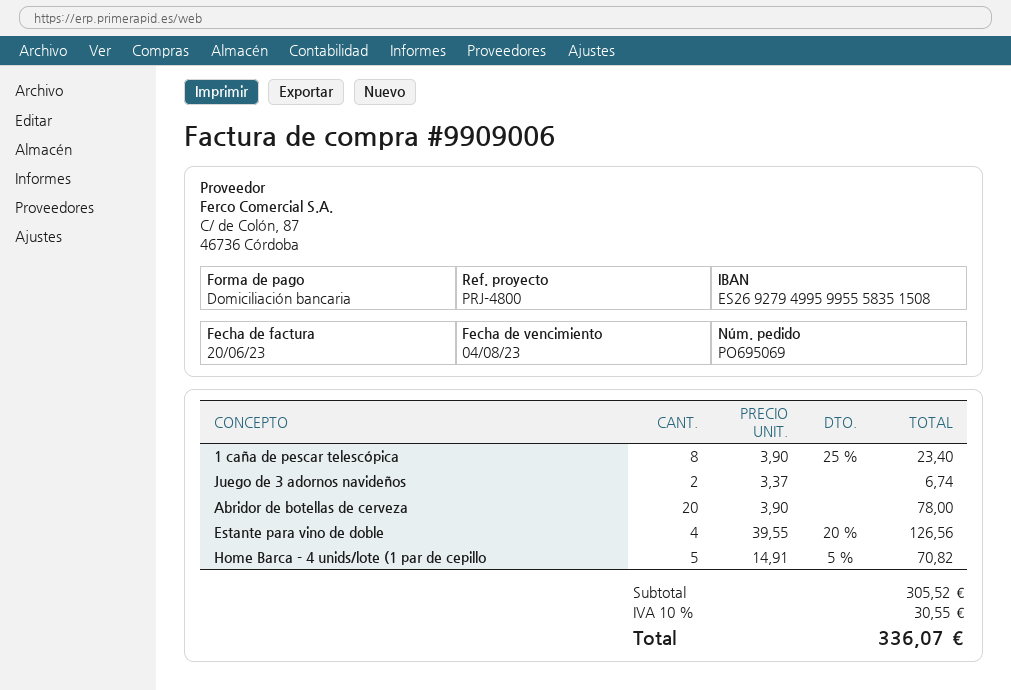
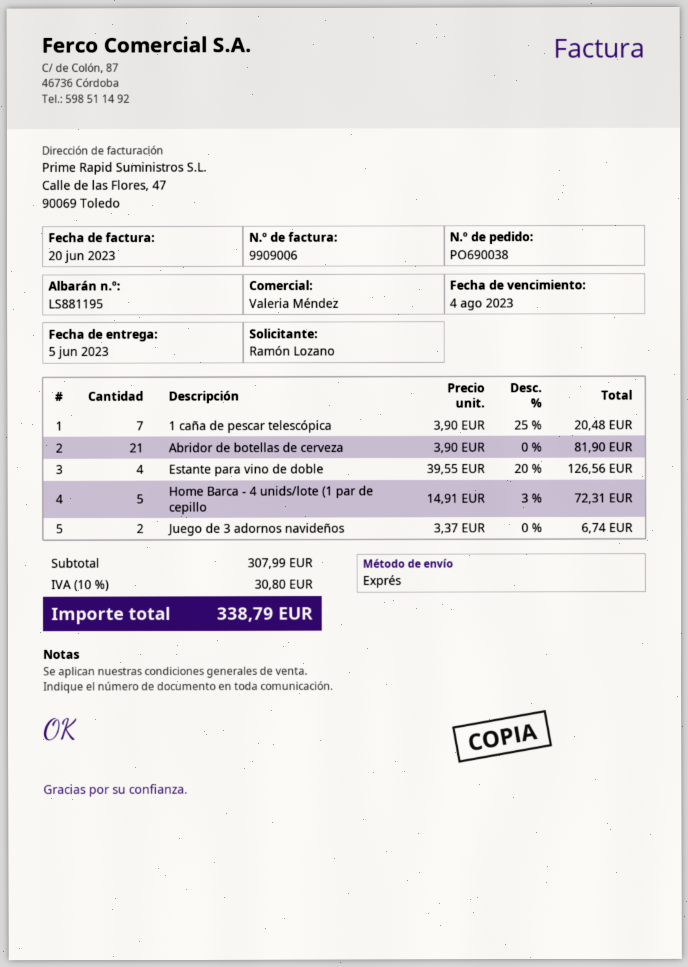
order number: PO695069 -> PO690038
1 caña de pescar telescópica: 8 x 3.90 - 25% = 23.40 -> 7 x 3.90 - 25% = 20.48
Abridor de botellas de cerveza: 20 x 3.90 = 78.00 -> 21 x 3.90 = 81.90
Home Barca - 4 unids/lote (1 par de cepillo: 5 x 14.91 - 5% = 70.82 -> 5 x 14.91 - 3% = 72.31
subtotal: 305.52 -> 307.99
tax: 10% = 30.55 -> 10% = 30.80
total: 336.07 -> 338.79

